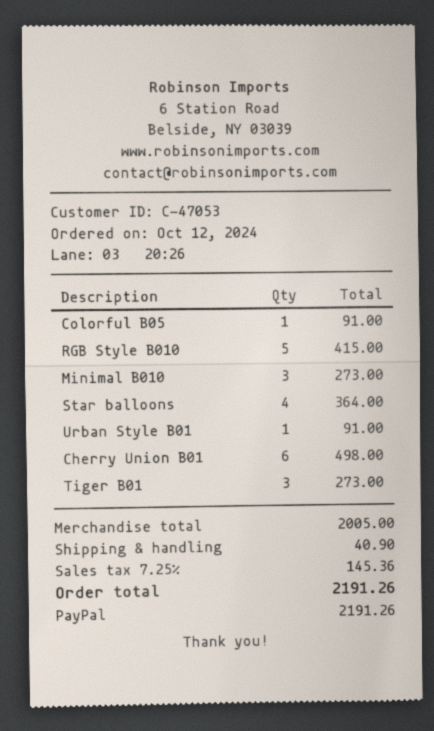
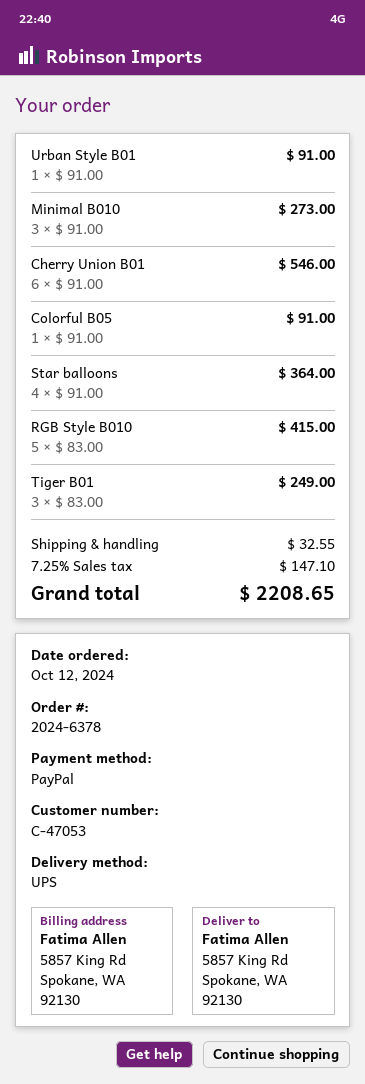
Cherry Union B01: 6 for 498.00 -> 6 for 546.00
Tiger B01: 3 for 273.00 -> 3 for 249.00
shipping: 40.90 -> 32.55
tax: 7.25% = 145.36 -> 7.25% = 147.10
total: 2191.26 -> 2208.65

